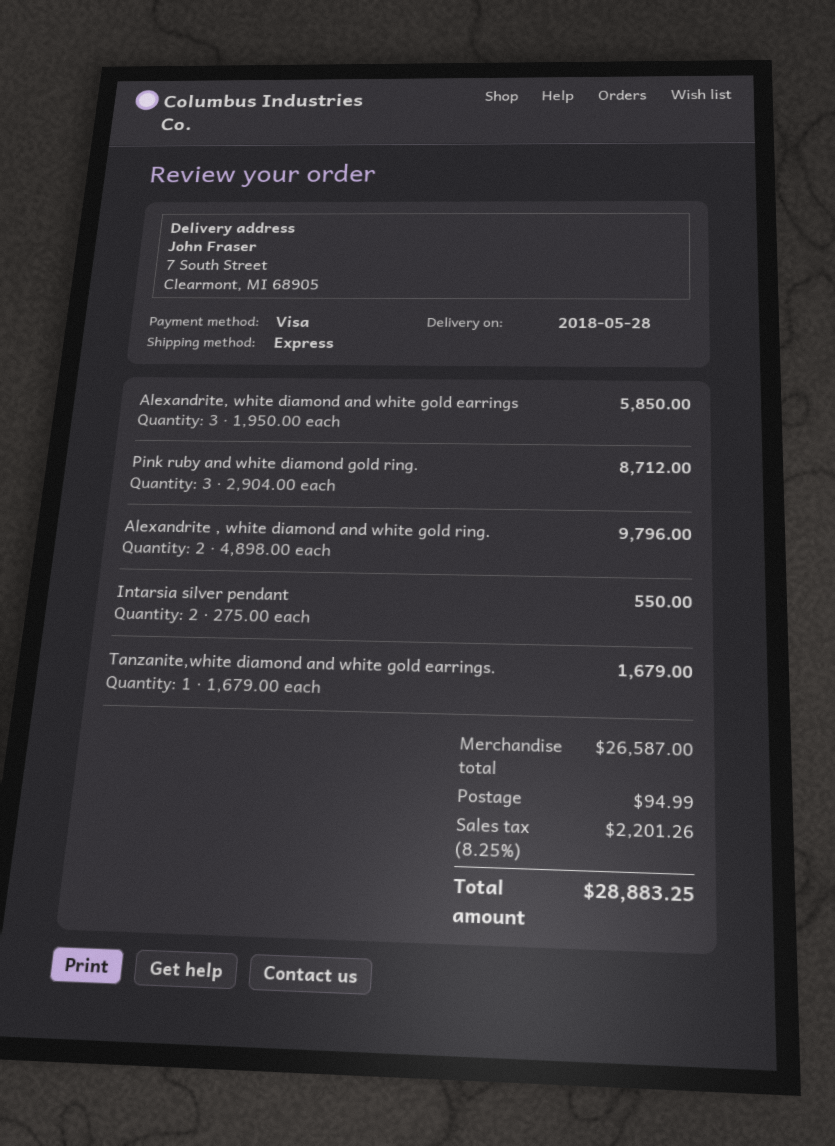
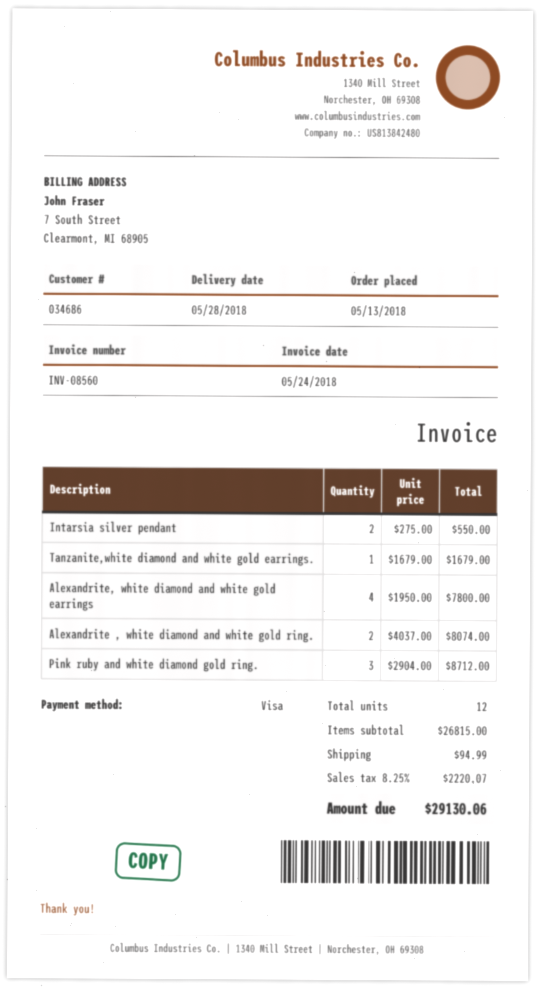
Alexandrite, white diamond and white gold earrings: 3 x 1950.00 = 5850.00 -> 4 x 1950.00 = 7800.00
Alexandrite , white diamond and white gold ring.: 2 x 4898.00 = 9796.00 -> 2 x 4037.00 = 8074.00
subtotal: 26587.00 -> 26815.00
tax: 8.25% = 2201.26 -> 8.25% = 2220.07
total: 28883.25 -> 29130.06

